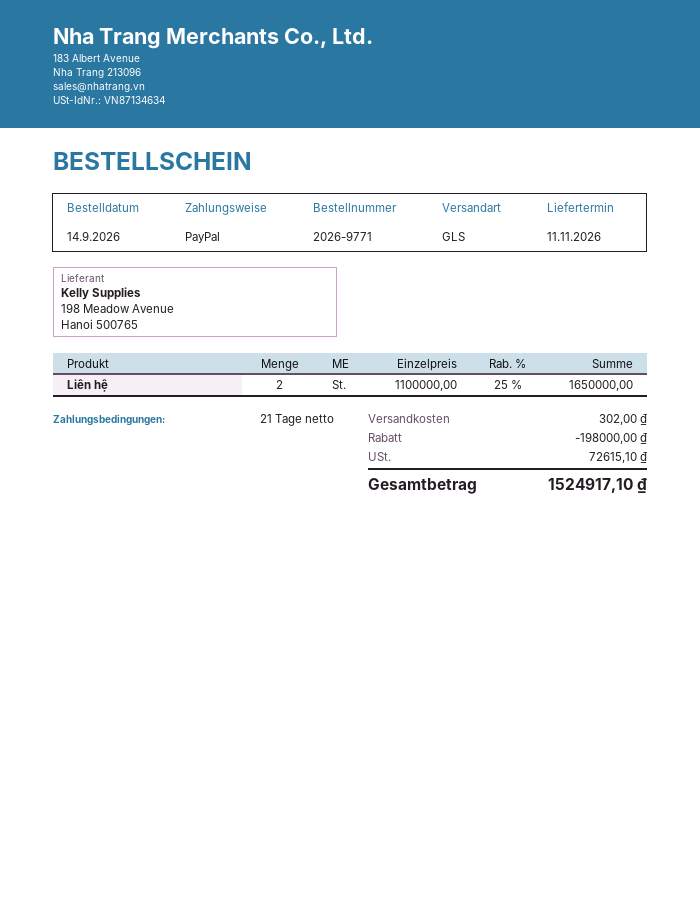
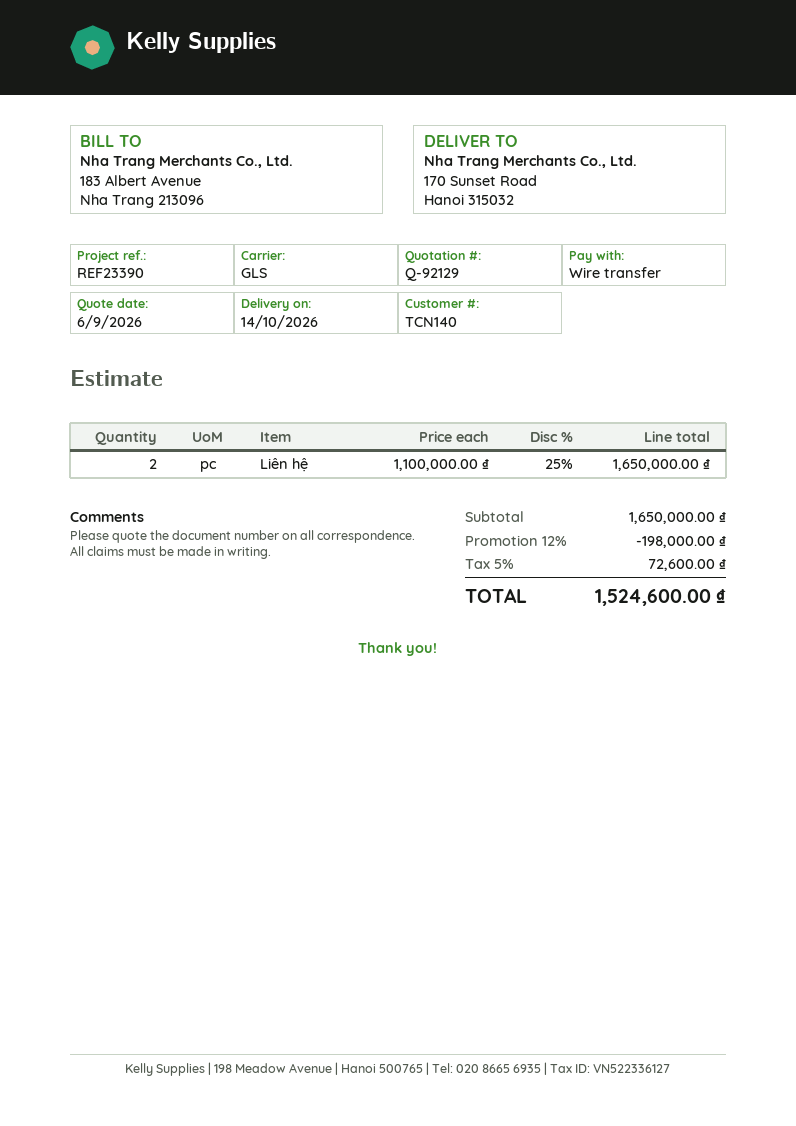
delivery date: 2026-11-11 -> 2026-10-14
payment method: PayPal -> bank transfer
shipping: 302.00 -> none
tax: 72615.10 -> 72600.00
total: 1524917.10 -> 1524600.00

